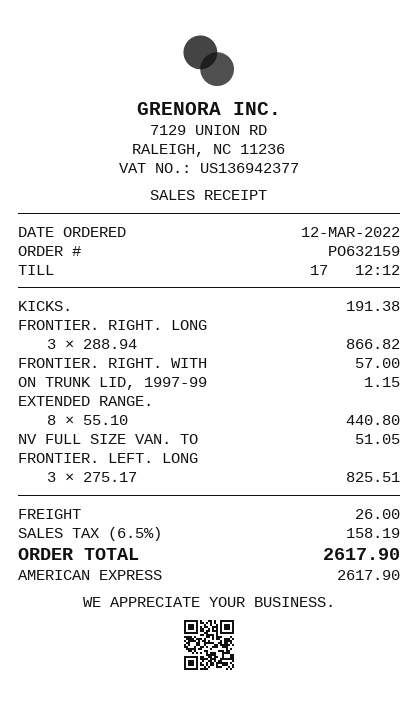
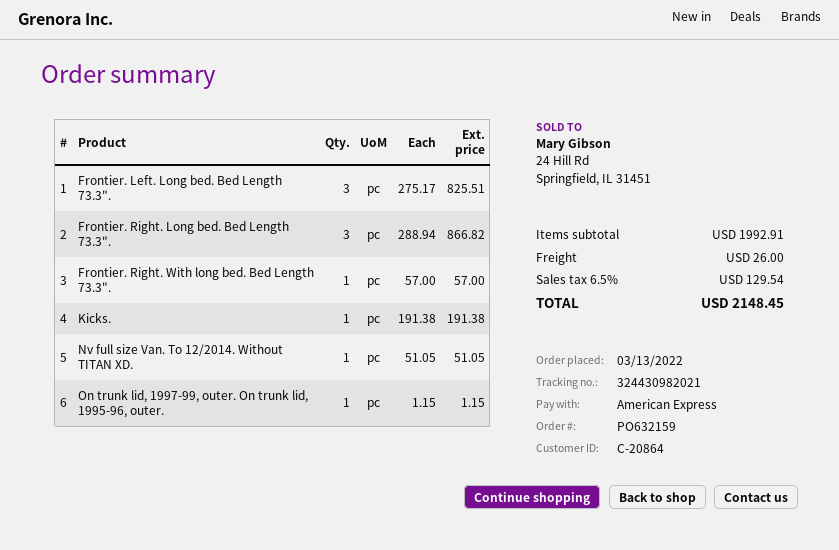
order date: 2022-03-12 -> 2022-03-13
EXTENDED RANGE.: 8 x 55.10 = 440.80 -> none
tax: 6.5% = 158.19 -> 6.5% = 129.54
total: 2617.90 -> 2148.45

